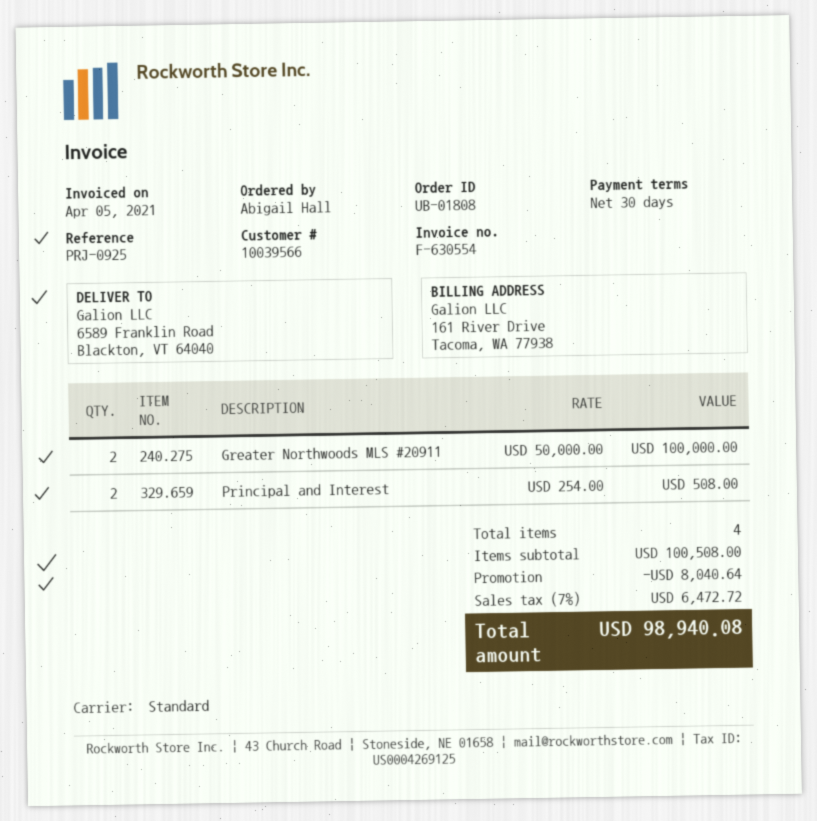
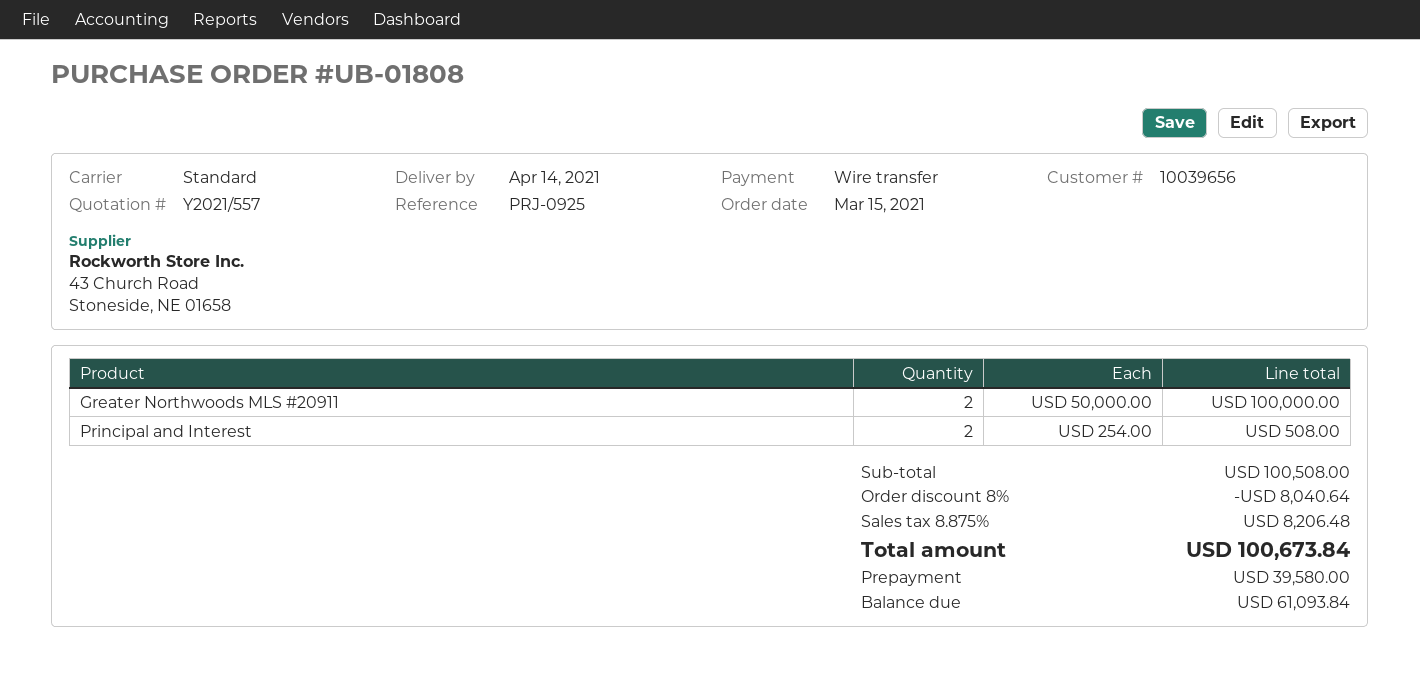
customer number: 10039566 -> 10039656
tax: 7% = 6472.72 -> 8.875% = 8206.48
total: 98940.08 -> 100673.84

